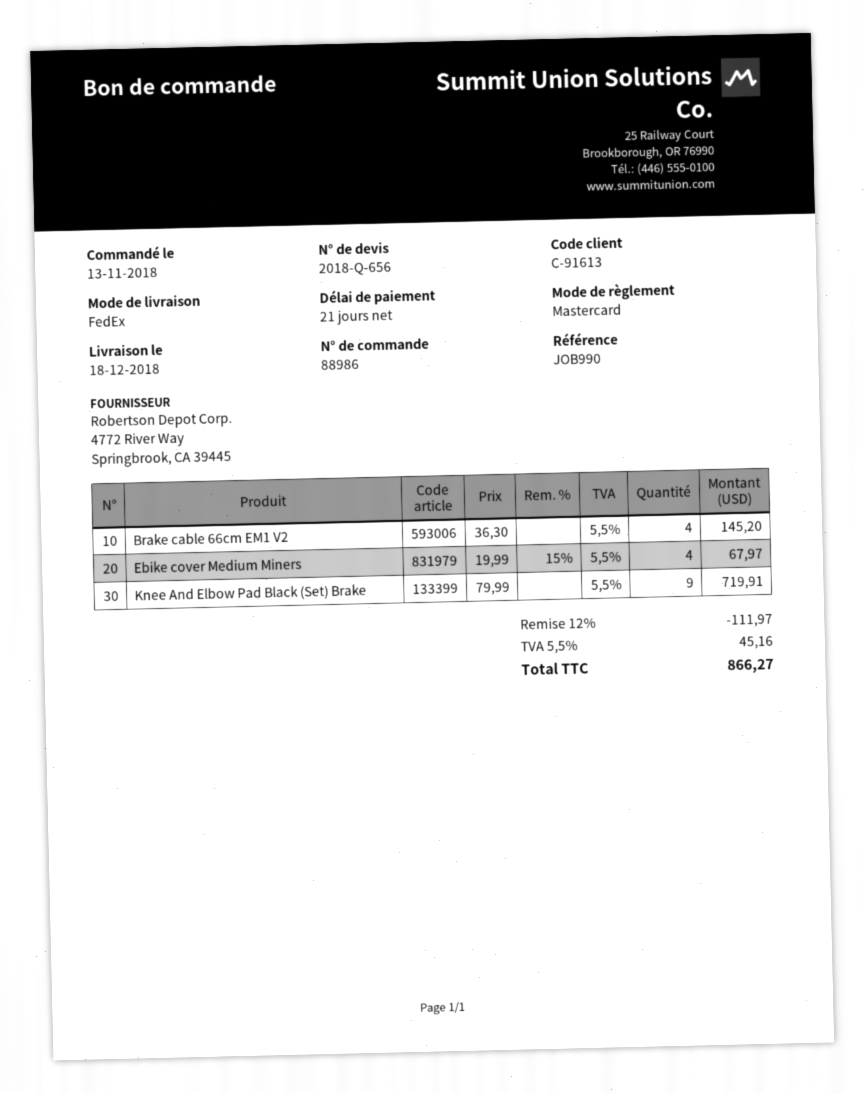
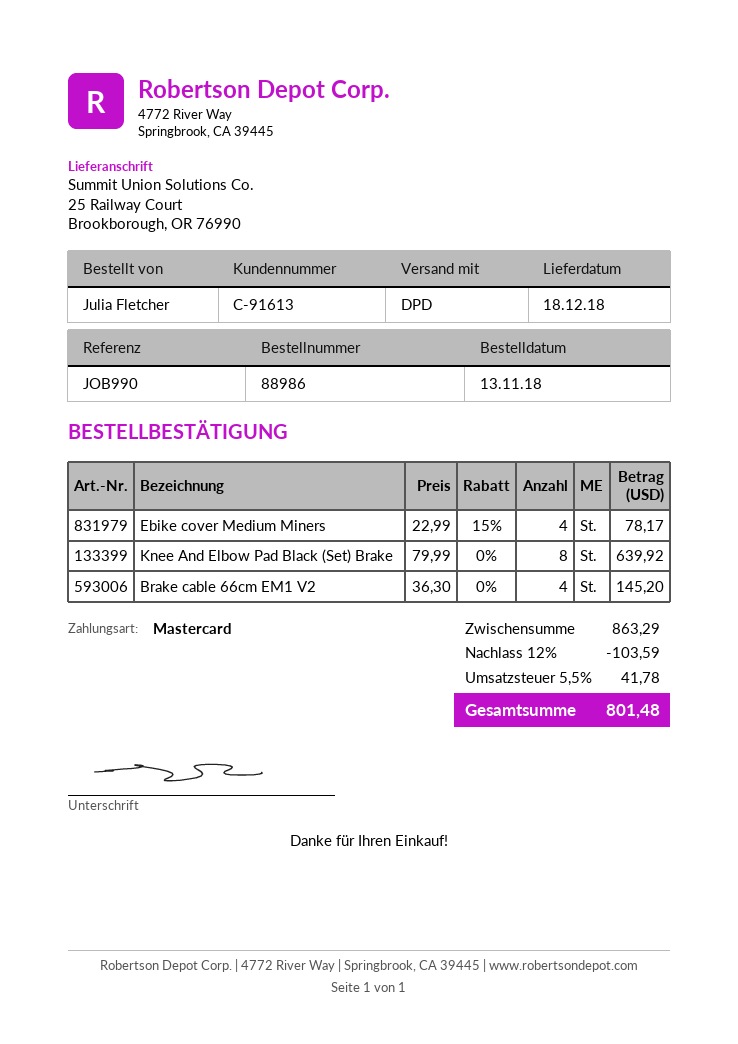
shipping method: FedEx -> DPD
Ebike cover Medium Miners: 4 x 19.99 - 15% = 67.97 -> 4 x 22.99 - 15% = 78.17
Knee And Elbow Pad Black (Set) Brake: 9 x 79.99 = 719.91 -> 8 x 79.99 = 639.92
discount: 12% = 111.97 -> 12% = 103.59
tax: 5.5% = 45.16 -> 5.5% = 41.78
total: 866.27 -> 801.48

